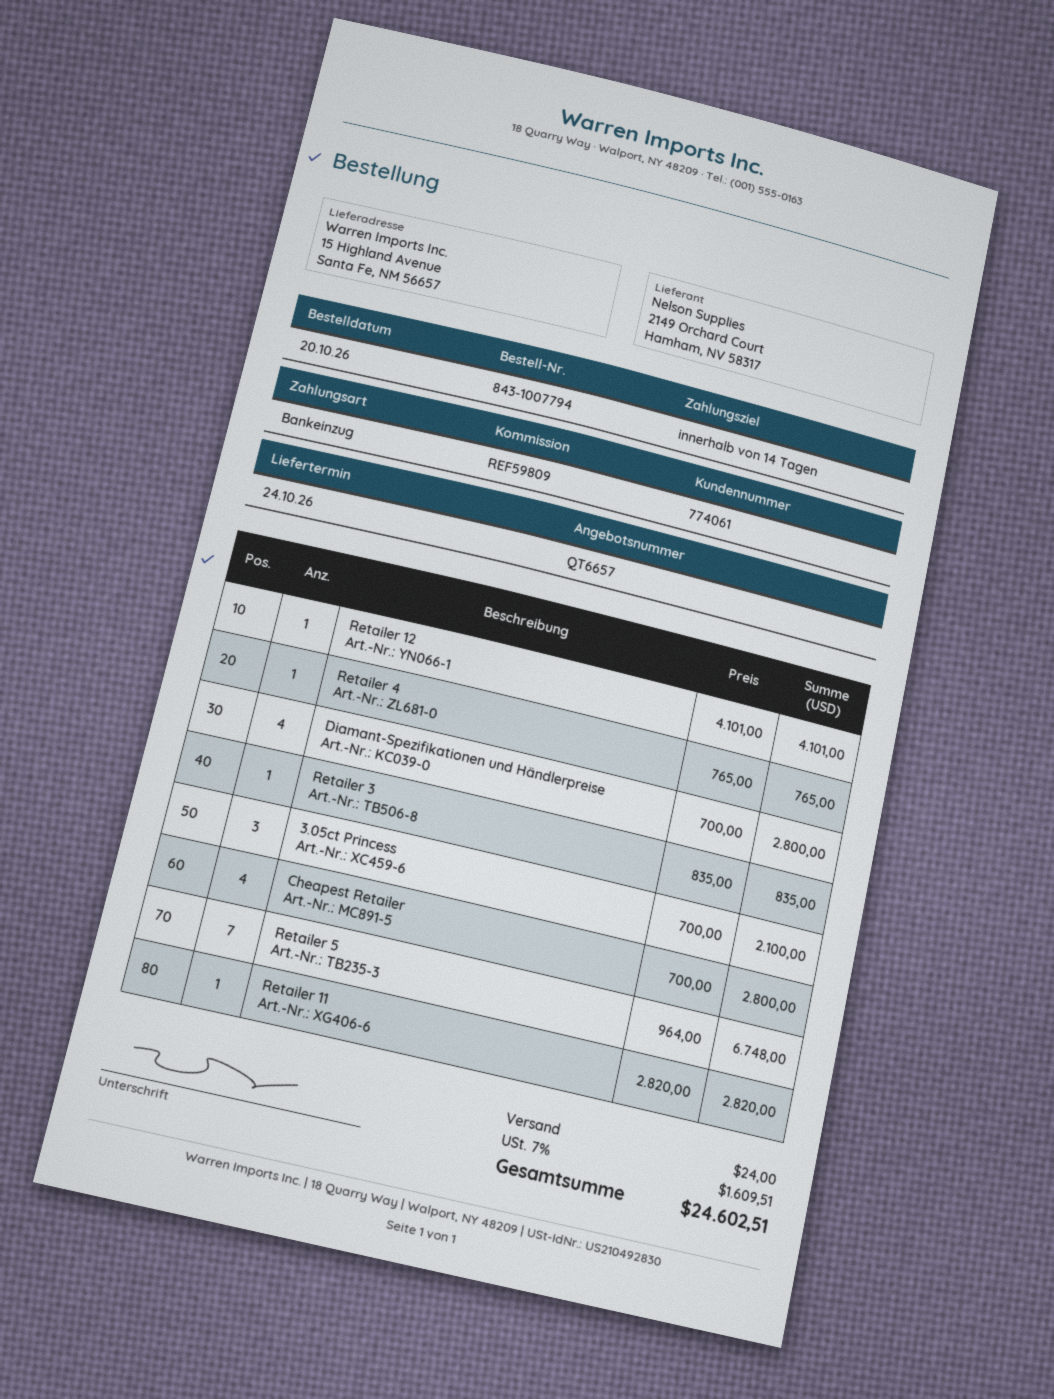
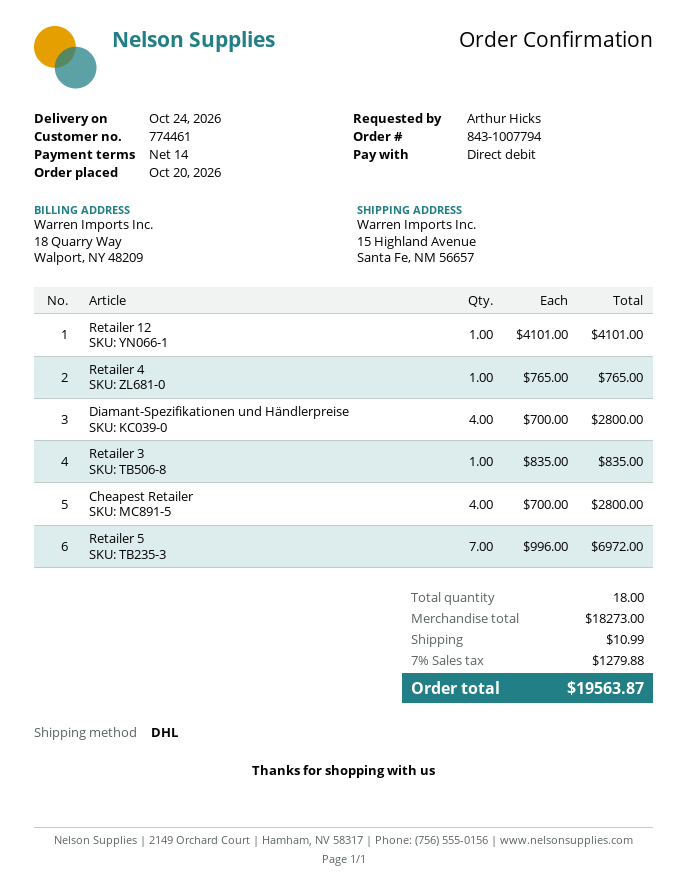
customer number: 774061 -> 774461
3.05ct Princess: 3 x 700.00 = 2100.00 -> none
Retailer 5: 7 x 964.00 = 6748.00 -> 7 x 996.00 = 6972.00
Retailer 11: 1 x 2820.00 = 2820.00 -> none
shipping: 24.00 -> 10.99
tax: 7% = 1609.51 -> 7% = 1279.88
total: 24602.51 -> 19563.87

